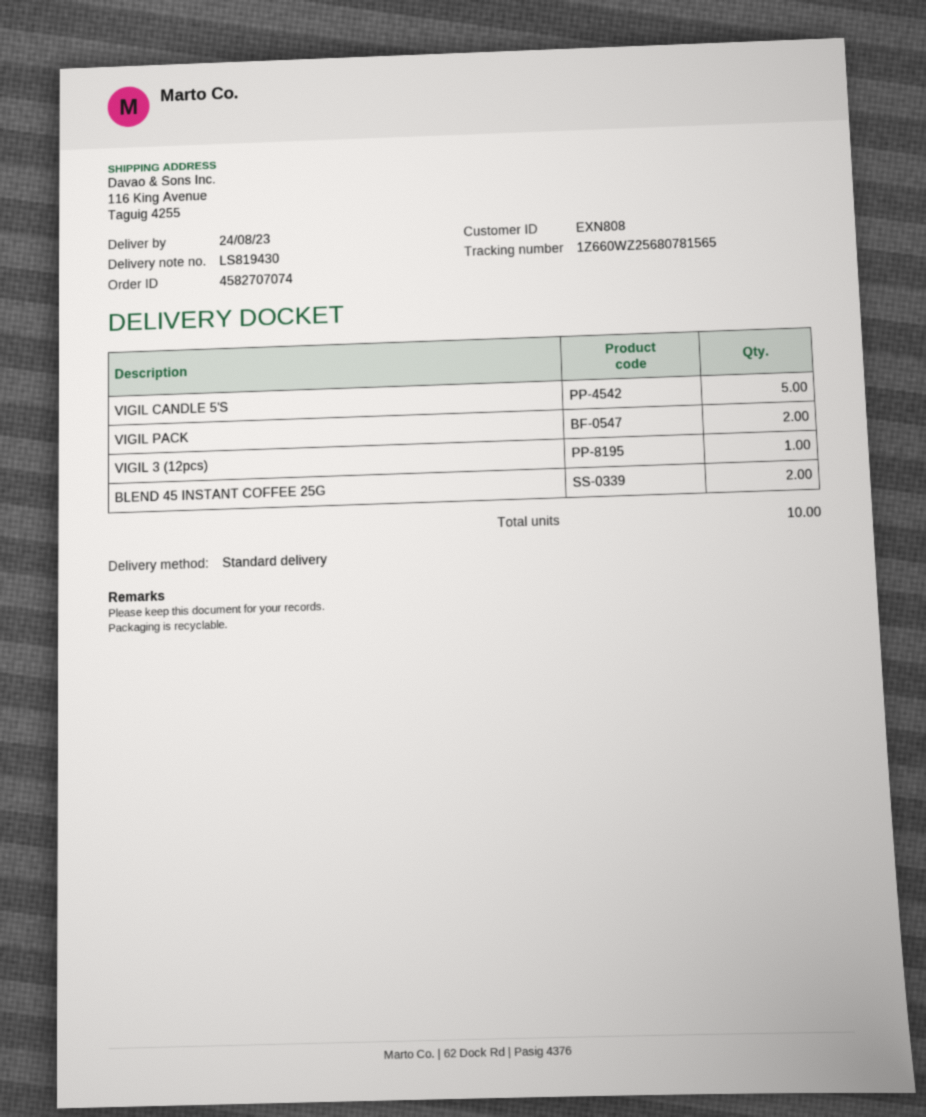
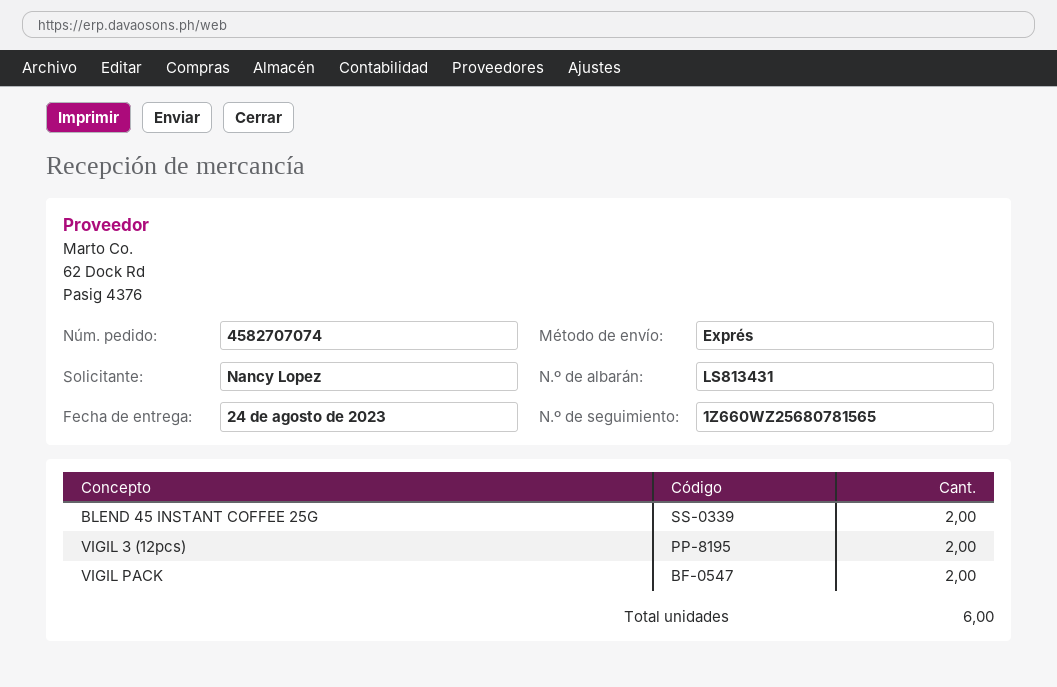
delivery note number: LS819430 -> LS813431
shipping method: standard -> express
VIGIL CANDLE 5'S: 5 -> none
VIGIL 3 (12pcs): 1 -> 2
total quantity: 10 -> 6

